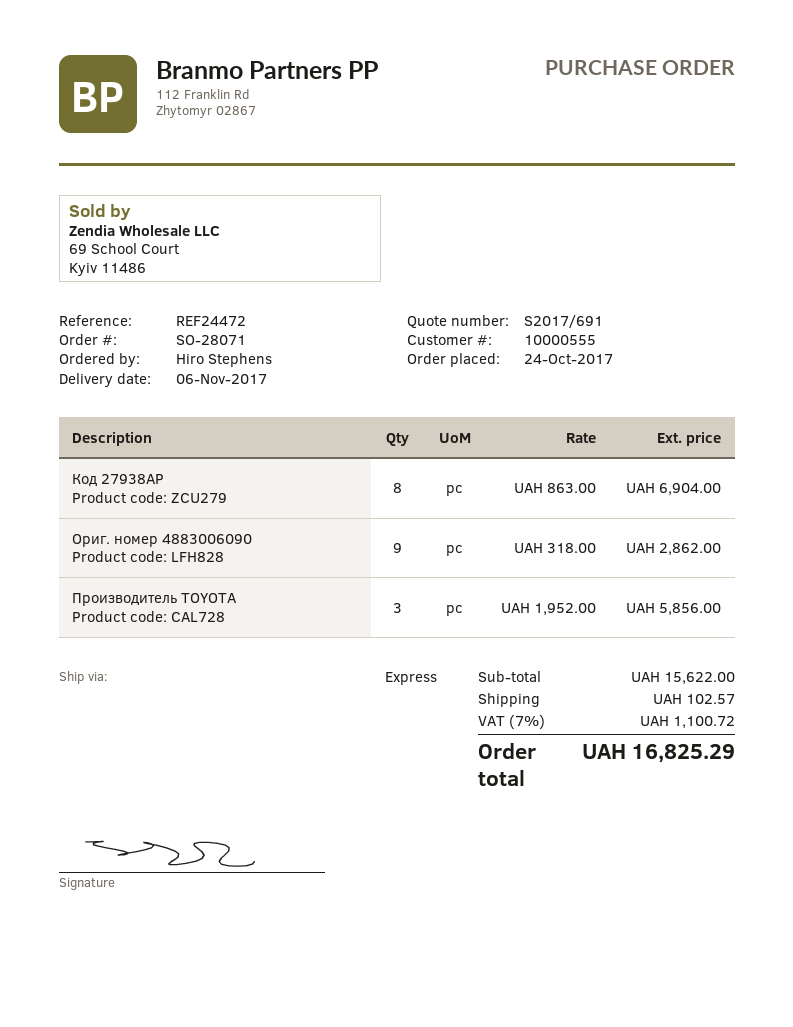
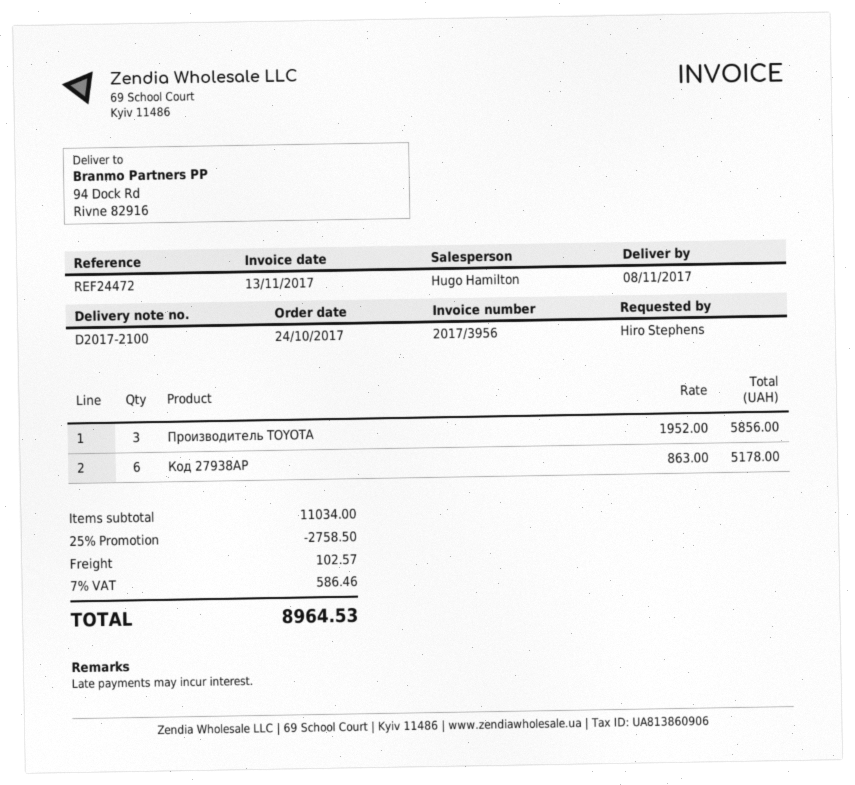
delivery date: 2017-11-06 -> 2017-11-08
Код 27938AP: 8 x 863.00 = 6904.00 -> 6 x 863.00 = 5178.00
Ориг. номер 4883006090: 9 x 318.00 = 2862.00 -> none
subtotal: 15622.00 -> 11034.00
discount: none -> 25% = 2758.50
tax: 7% = 1100.72 -> 7% = 586.46
total: 16825.29 -> 8964.53

